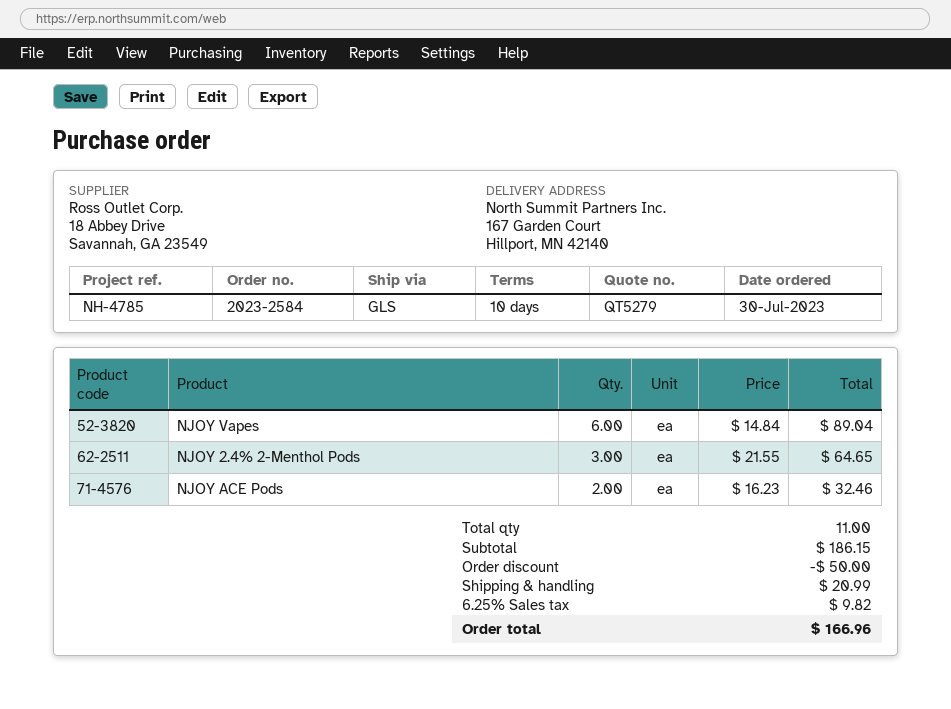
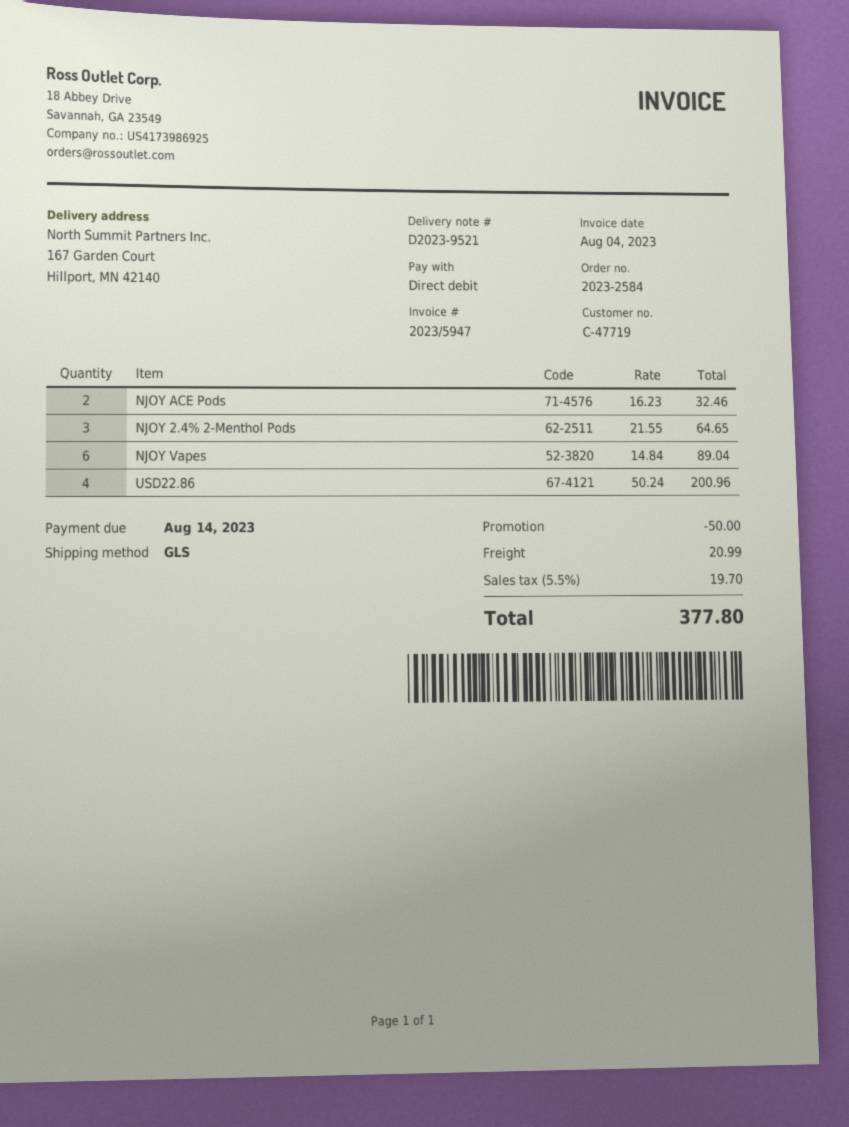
USD22.86: none -> 4 x 50.24 = 200.96
tax: 6.25% = 9.82 -> 5.5% = 19.70
total: 166.96 -> 377.80

